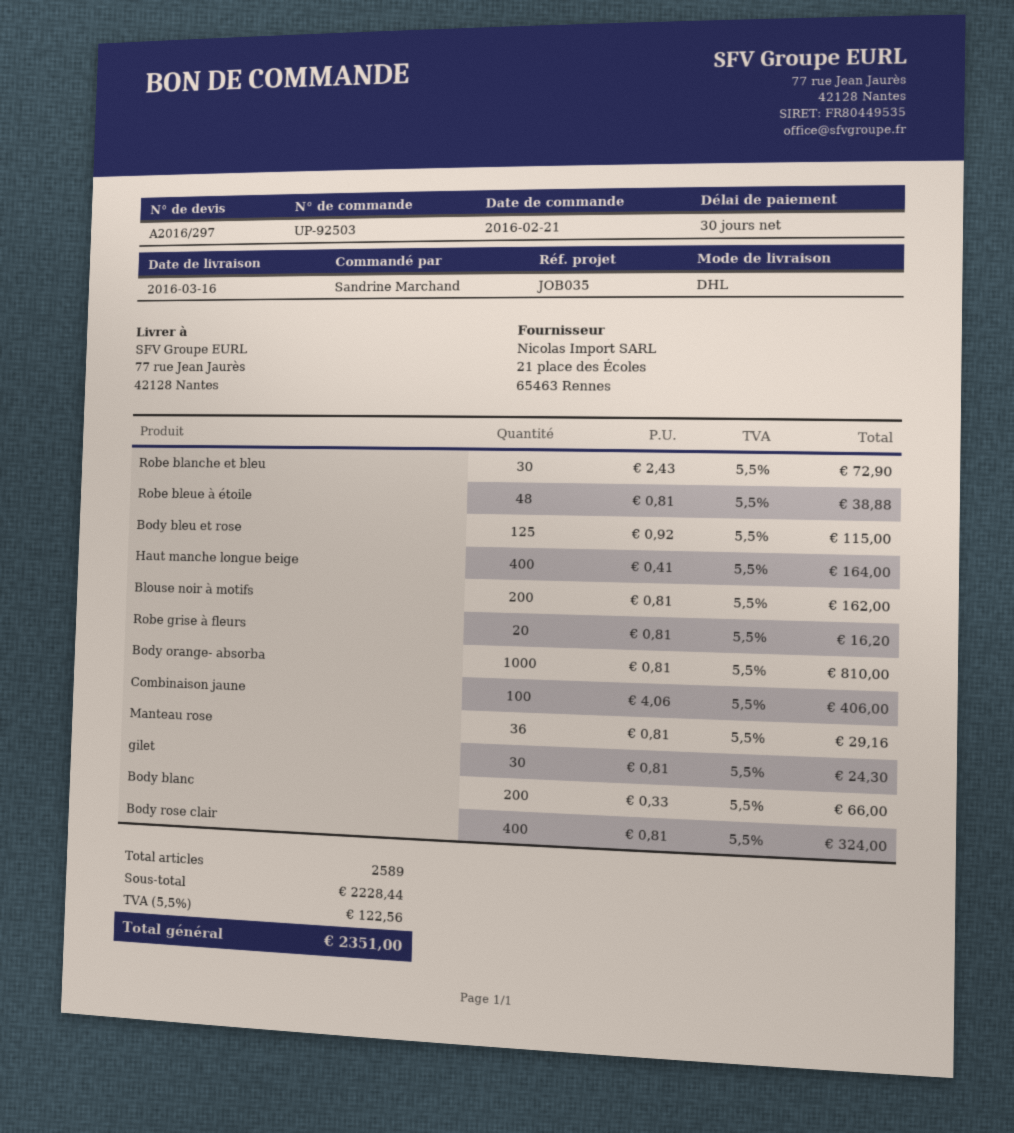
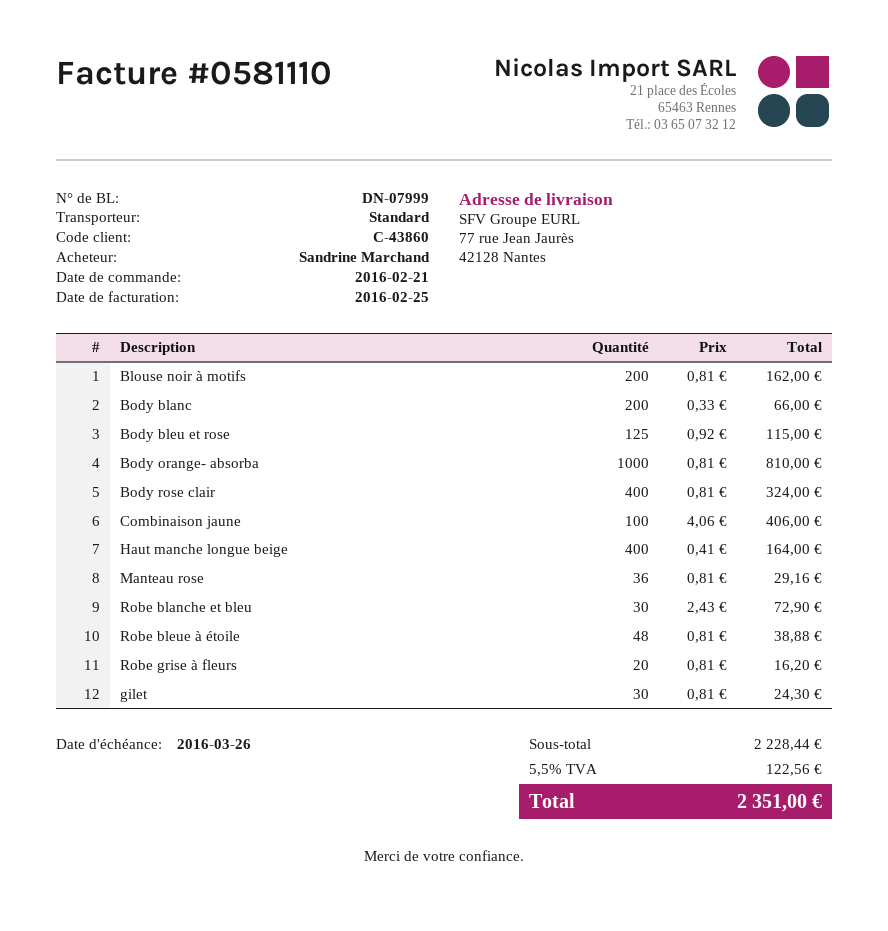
shipping method: DHL -> standard

